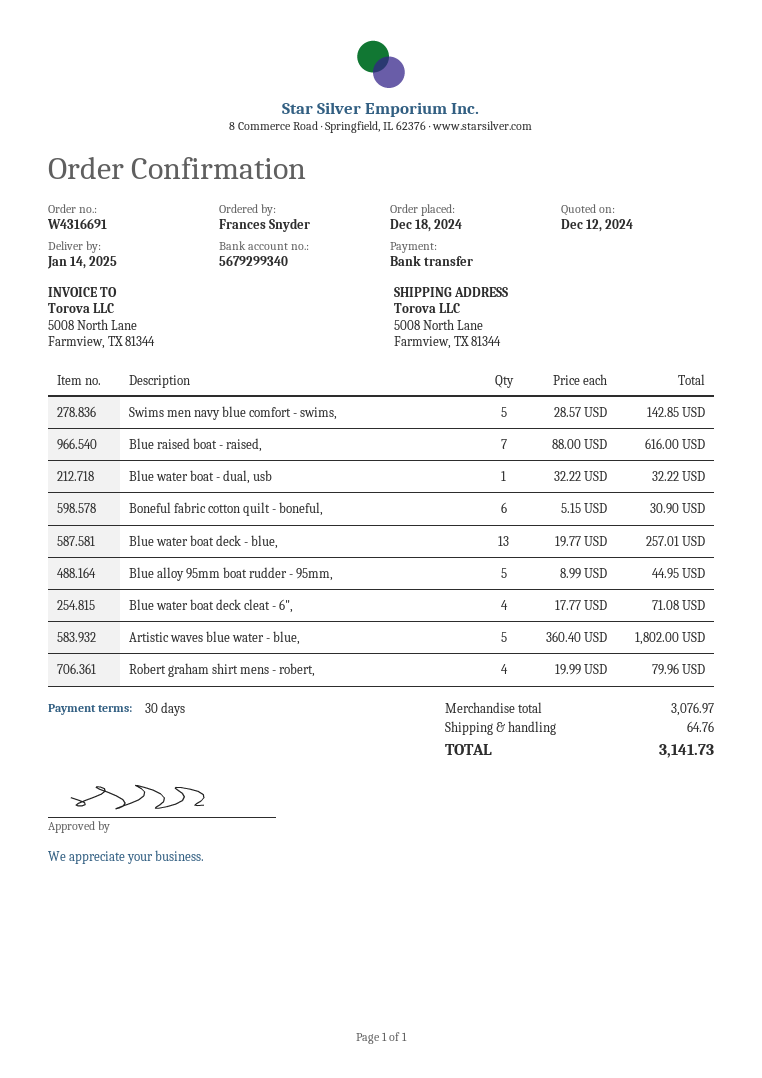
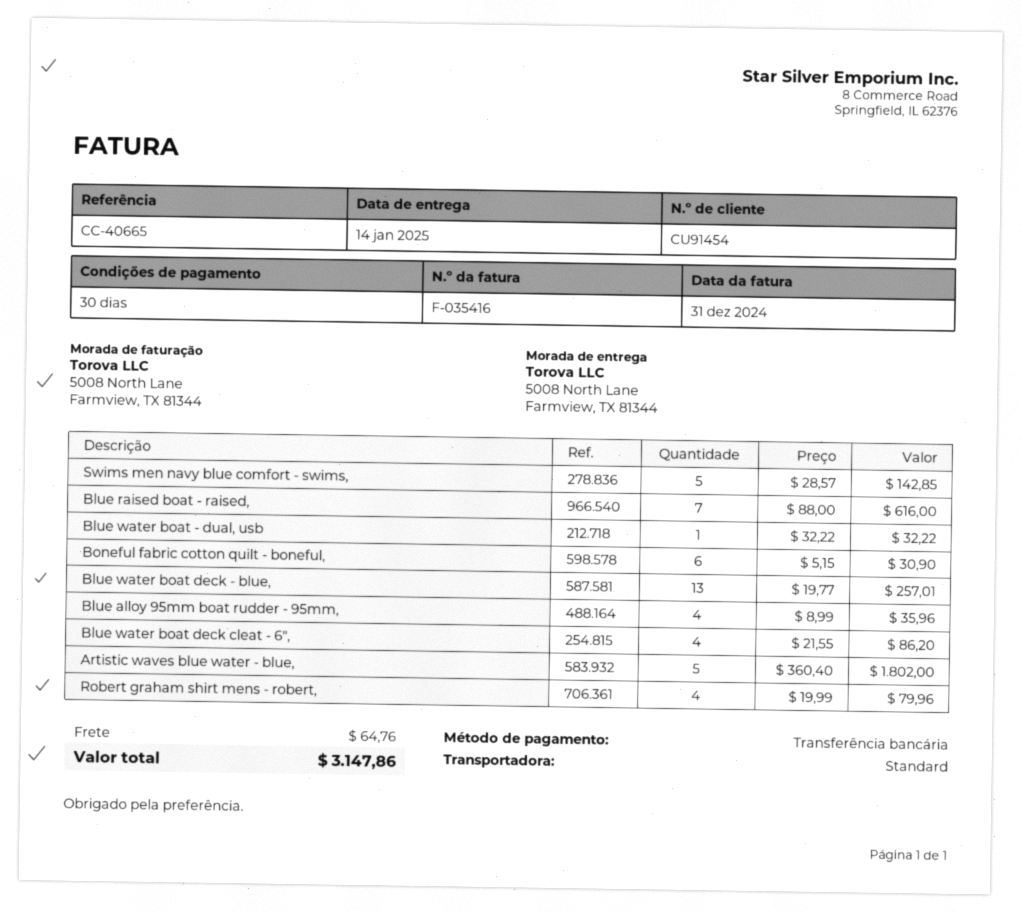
Blue alloy 95mm boat rudder - 95mm,: 5 x 8.99 = 44.95 -> 4 x 8.99 = 35.96
Blue water boat deck cleat - 6",: 4 x 17.77 = 71.08 -> 4 x 21.55 = 86.20
total: 3141.73 -> 3147.86

